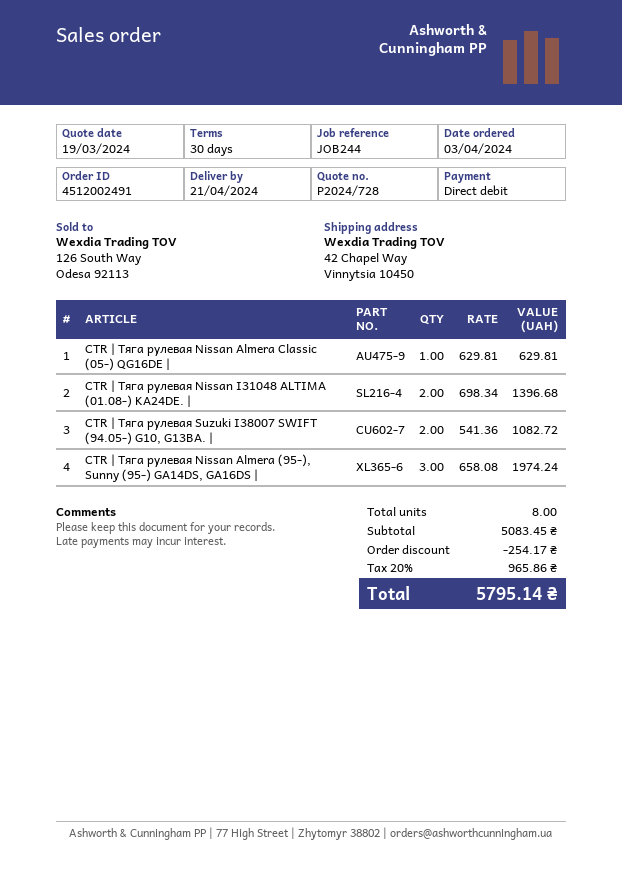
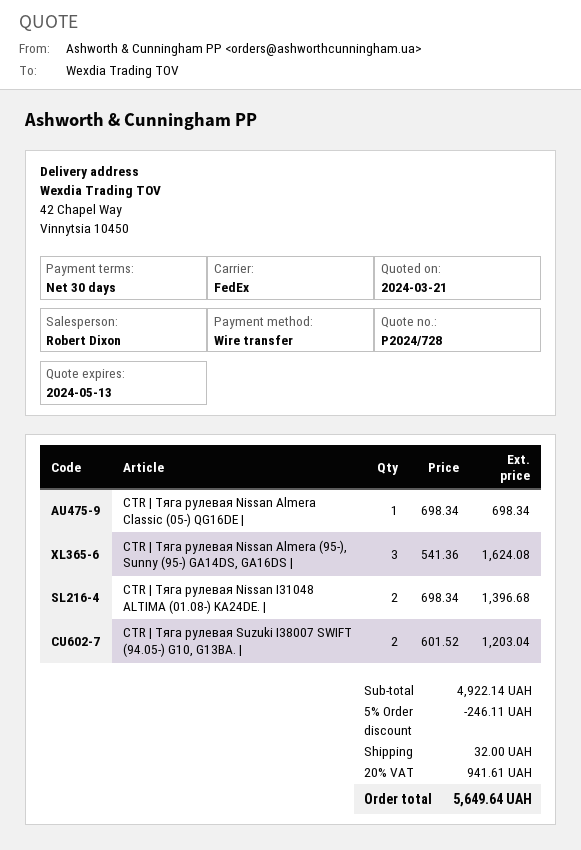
quote date: 2024-03-19 -> 2024-03-21
payment method: direct debit -> bank transfer
CTR | Тяга рулевая Nissan Almera Classic (05-) QG16DE |: 1 x 629.81 = 629.81 -> 1 x 698.34 = 698.34
CTR | Тяга рулевая Suzuki I38007 SWIFT (94.05-) G10, G13BA. |: 2 x 541.36 = 1082.72 -> 2 x 601.52 = 1203.04
CTR | Тяга рулевая Nissan Almera (95-), Sunny (95-) GA14DS, GA16DS |: 3 x 658.08 = 1974.24 -> 3 x 541.36 = 1624.08
subtotal: 5083.45 -> 4922.14
discount: 254.17 -> 246.11
shipping: none -> 32.00
tax: 20% = 965.86 -> 20% = 941.61
total: 5795.14 -> 5649.64

